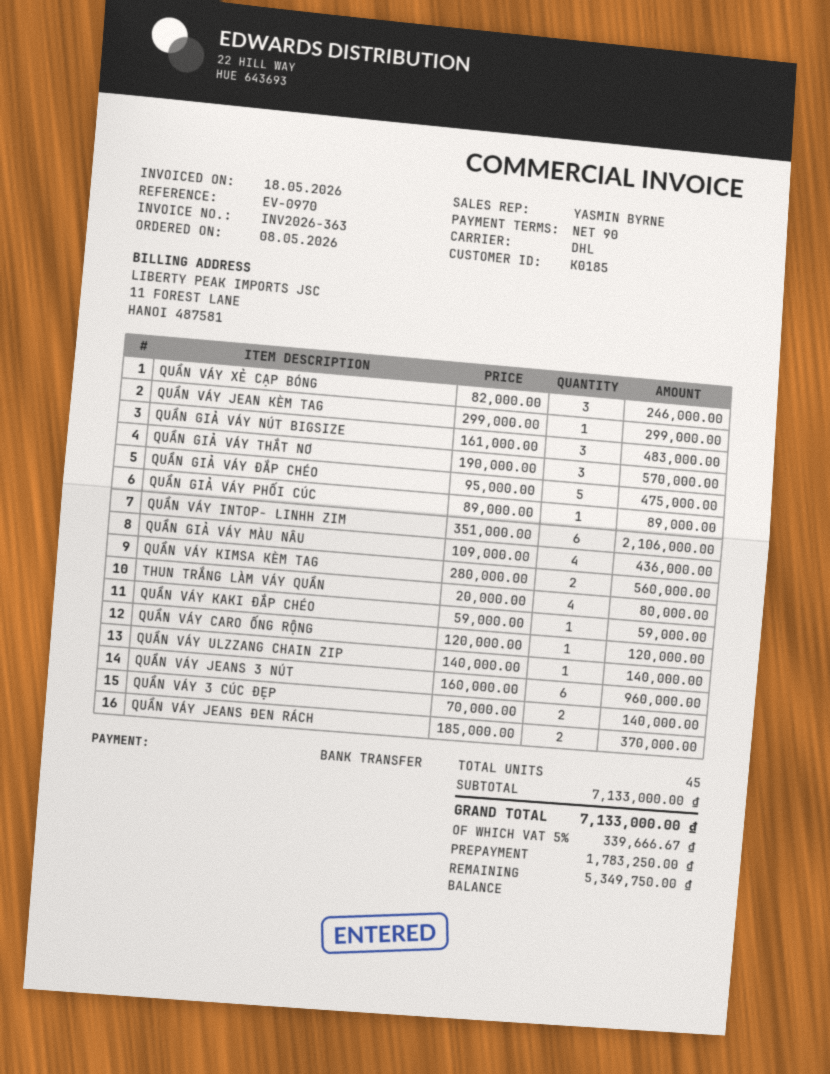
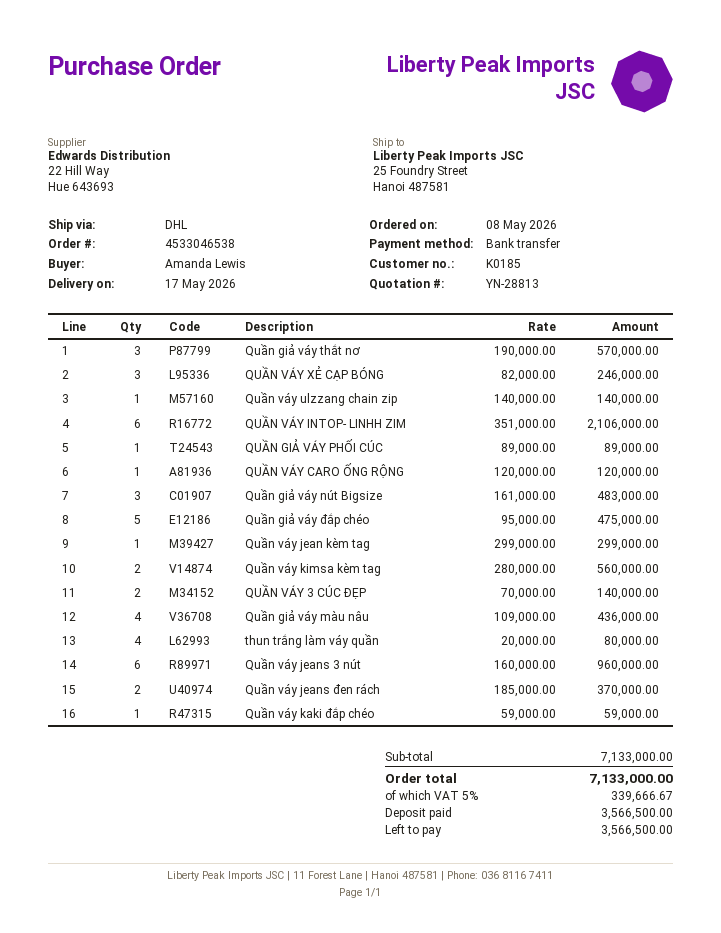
deposit: 1783250.00 -> 3566500.00
balance: 5349750.00 -> 3566500.00

